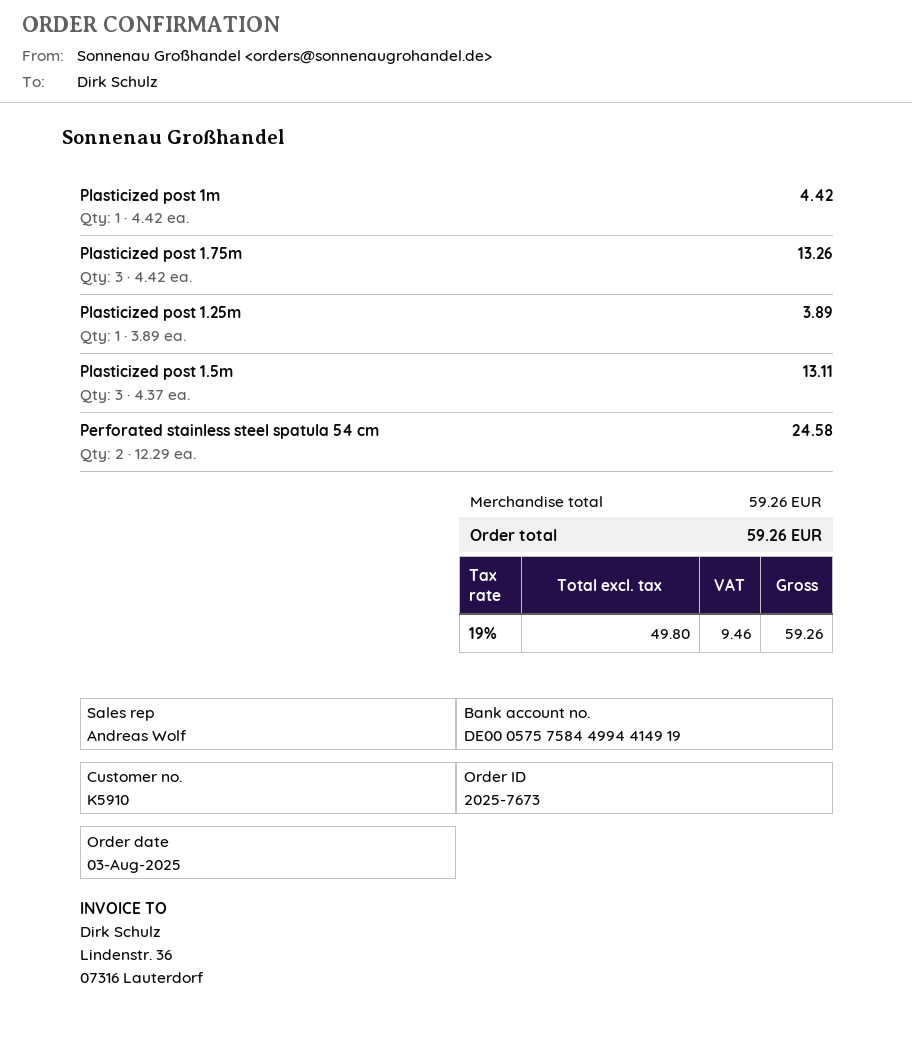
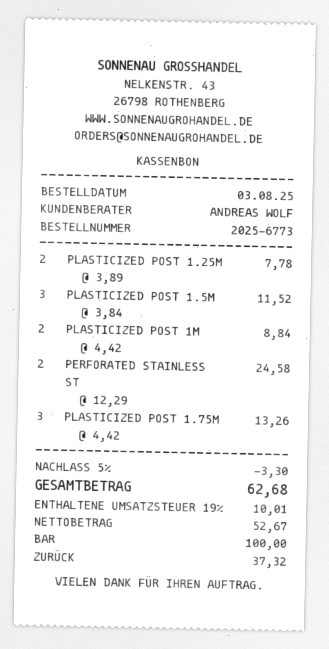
order number: 2025-7673 -> 2025-6773
Plasticized post 1m: 1 x 4.42 = 4.42 -> 2 x 4.42 = 8.84
Plasticized post 1.25m: 1 x 3.89 = 3.89 -> 2 x 3.89 = 7.78
Plasticized post 1.5m: 3 x 4.37 = 13.11 -> 3 x 3.84 = 11.52
discount: none -> 5% = 3.30
net: 49.80 -> 52.67
tax: 19% = 9.46 -> 19% = 10.01
total: 59.26 -> 62.68

